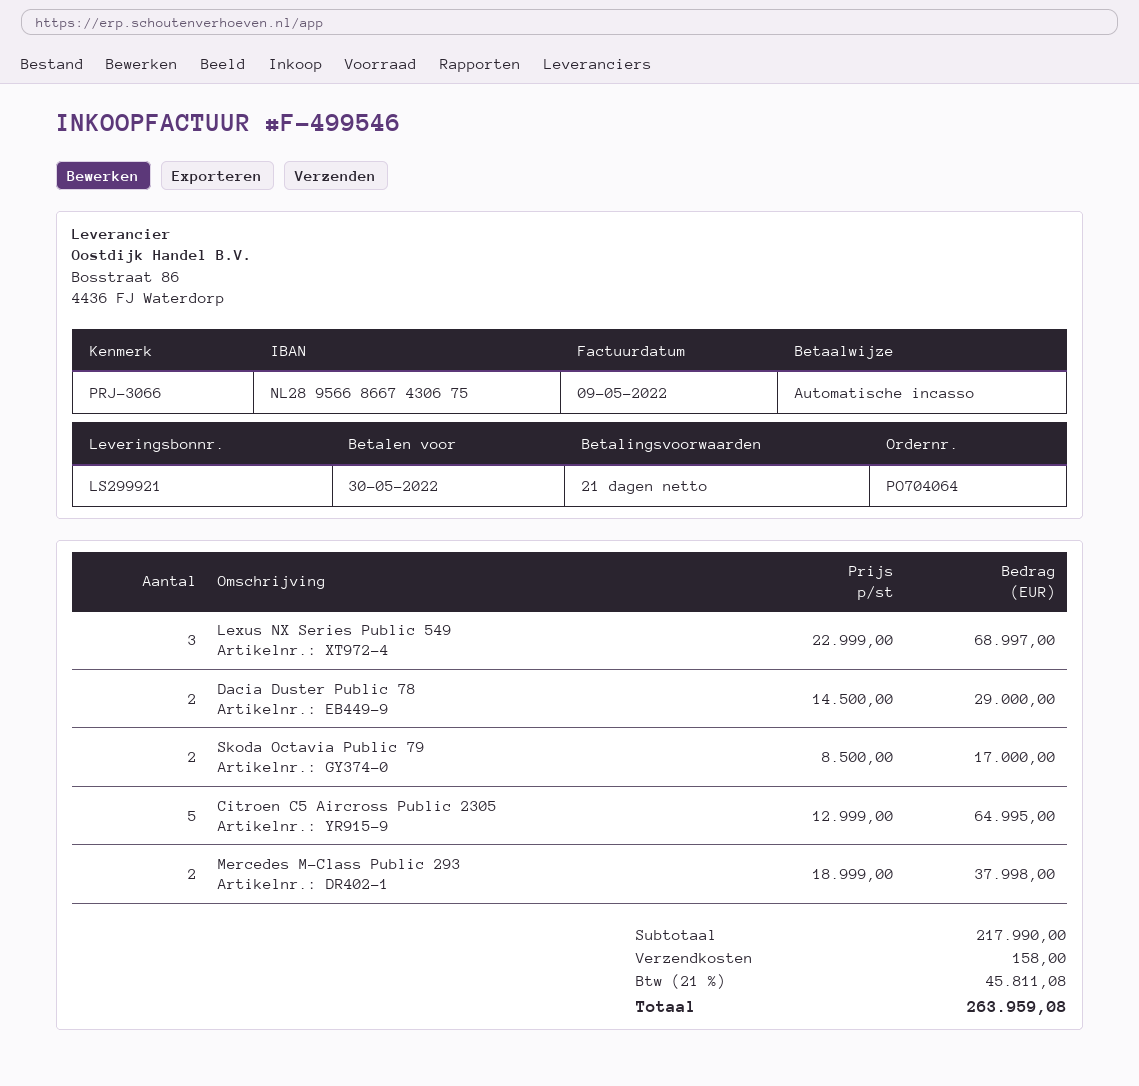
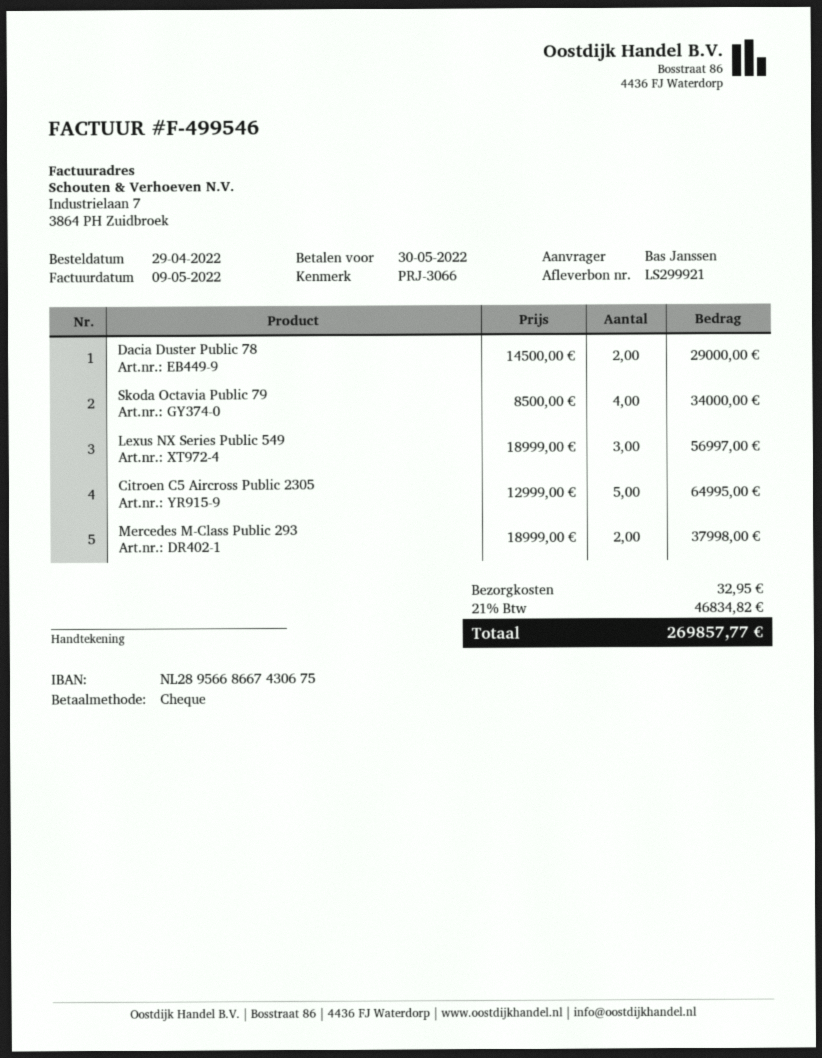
payment method: direct debit -> cheque
Lexus NX Series Public 549: 3 x 22999.00 = 68997.00 -> 3 x 18999.00 = 56997.00
Skoda Octavia Public 79: 2 x 8500.00 = 17000.00 -> 4 x 8500.00 = 34000.00
shipping: 158.00 -> 32.95
tax: 21% = 45811.08 -> 21% = 46834.82
total: 263959.08 -> 269857.77

